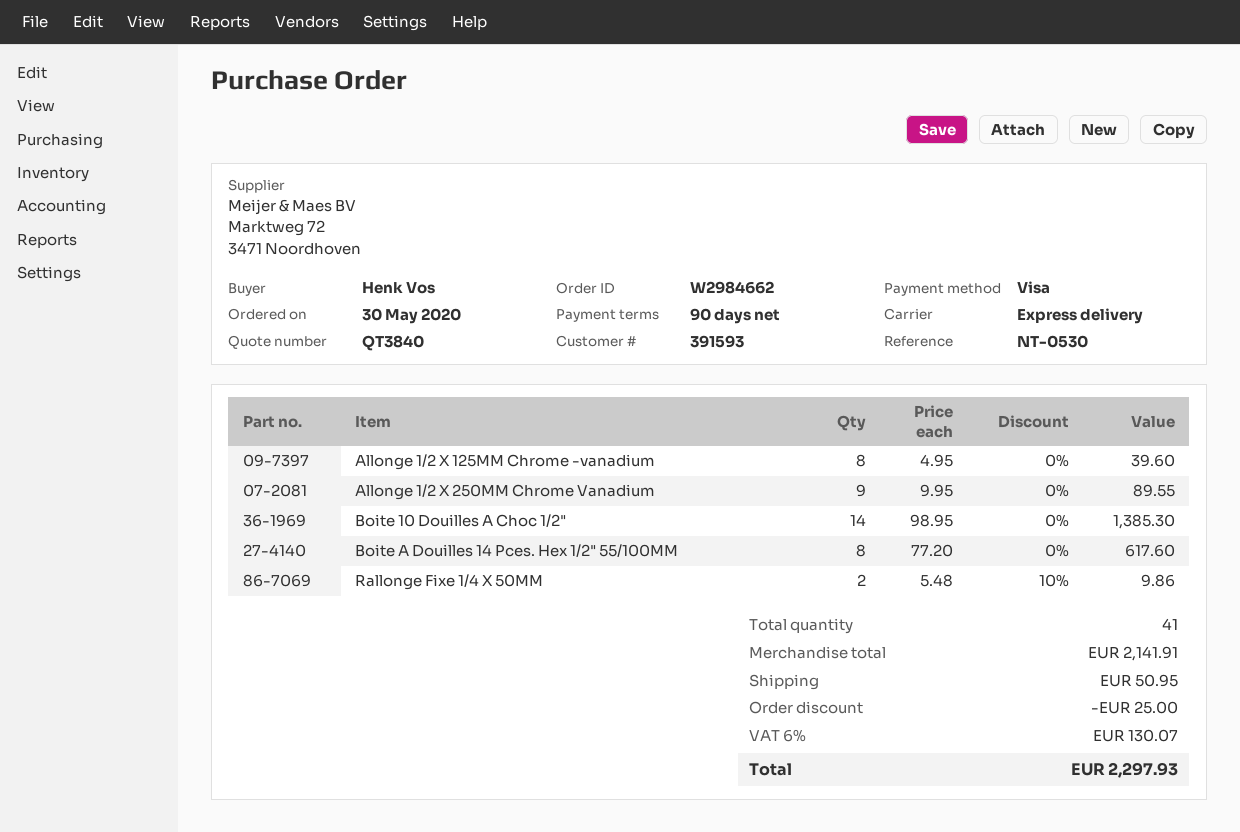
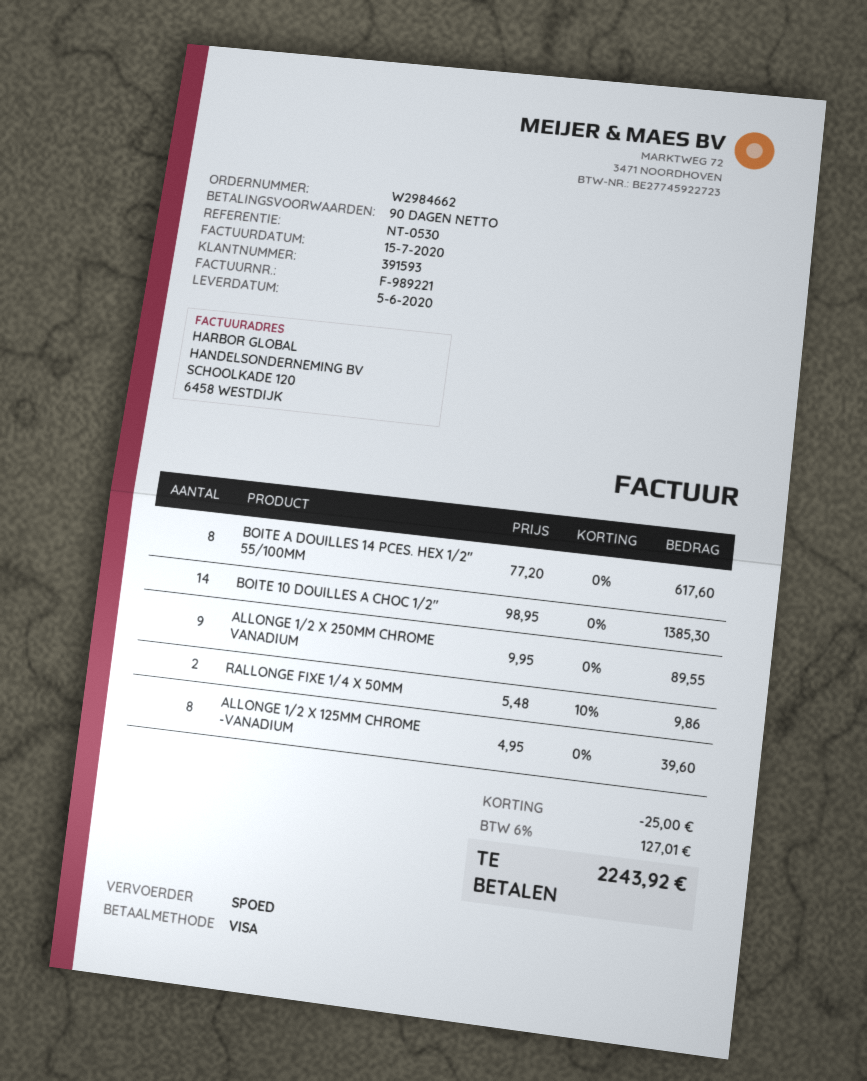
shipping: 50.95 -> none
tax: 6% = 130.07 -> 6% = 127.01
total: 2297.93 -> 2243.92

